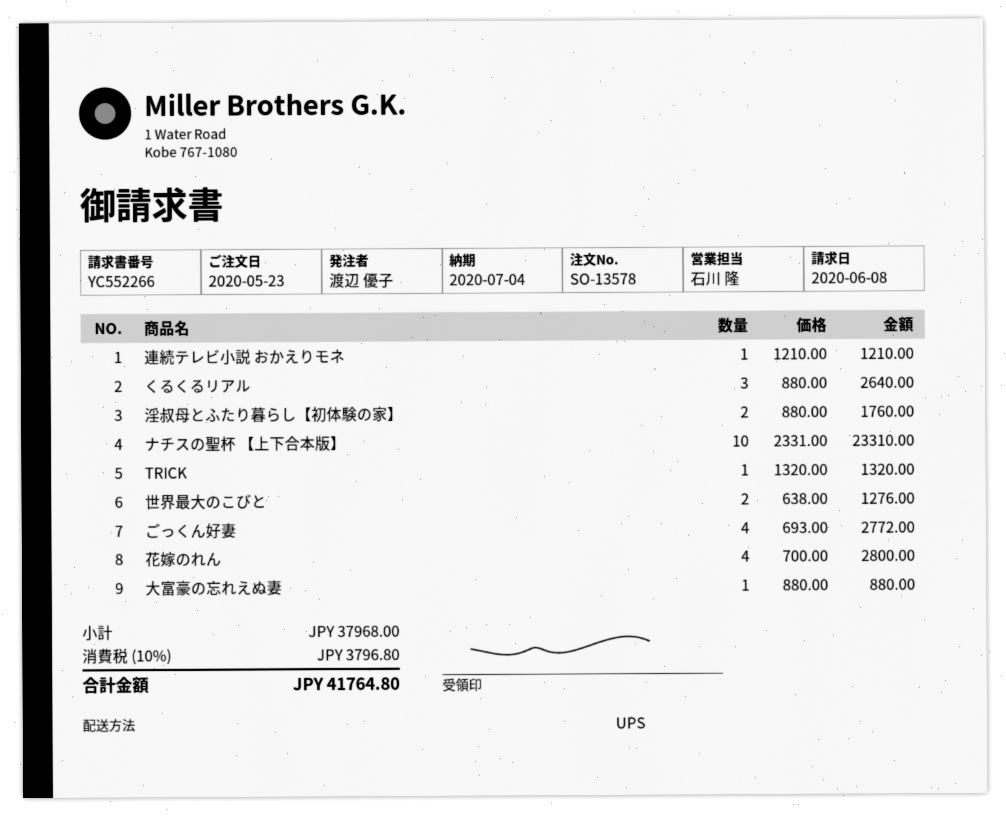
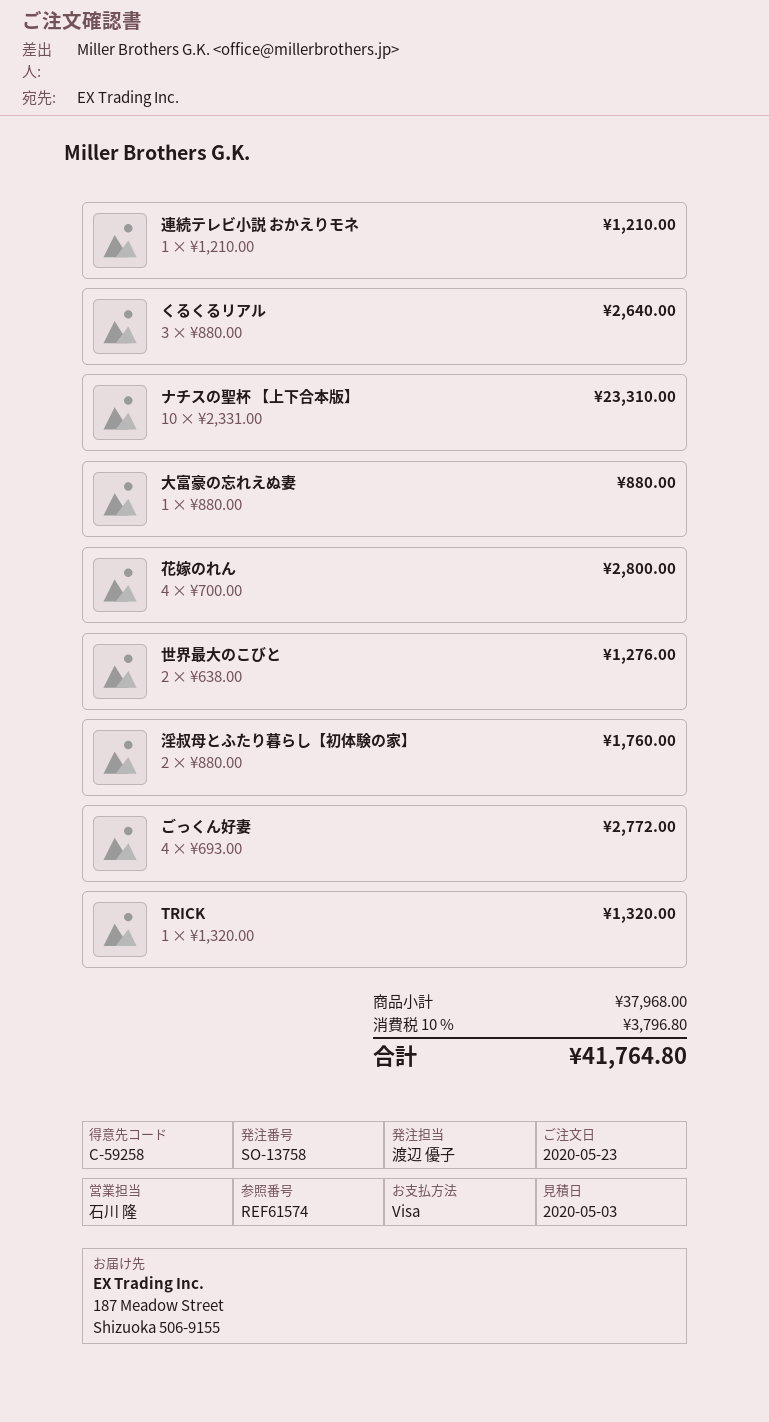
order number: SO-13578 -> SO-13758

